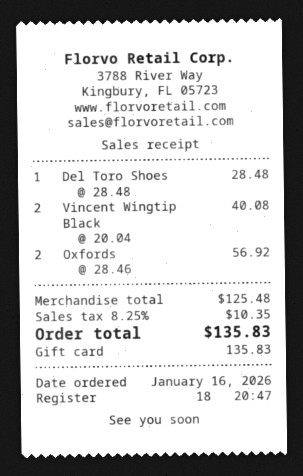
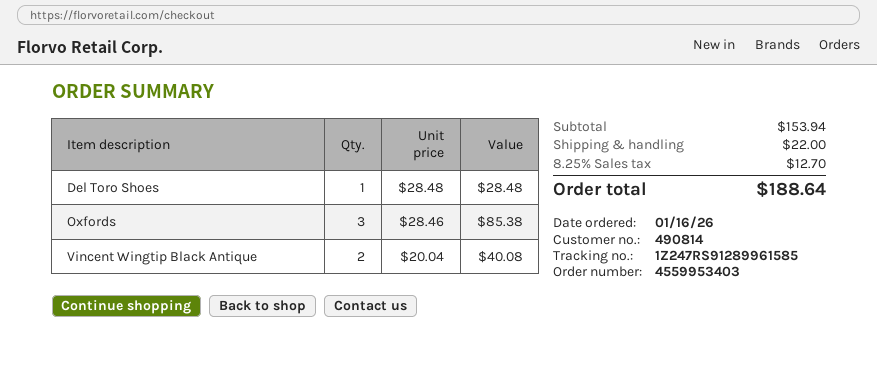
Oxfords: 2 x 28.46 = 56.92 -> 3 x 28.46 = 85.38
subtotal: 125.48 -> 153.94
shipping: none -> 22.00
tax: 8.25% = 10.35 -> 8.25% = 12.70
total: 135.83 -> 188.64

